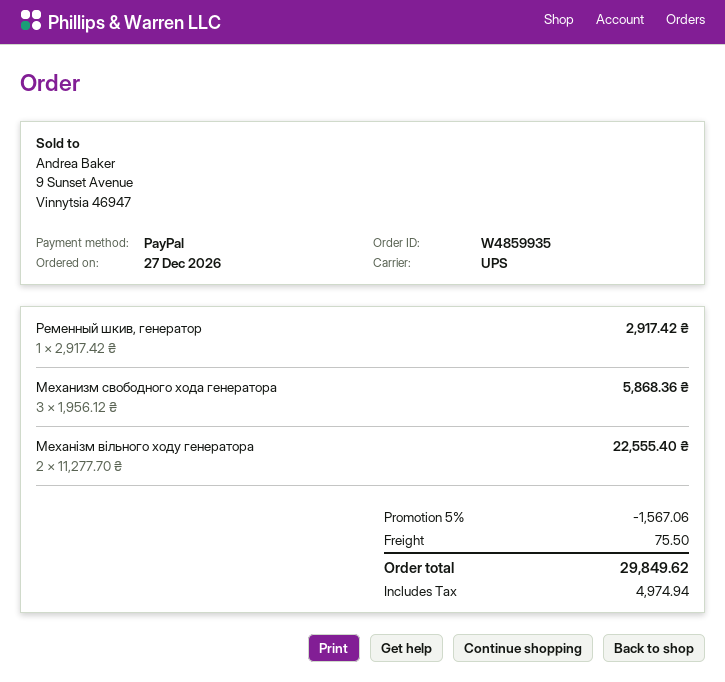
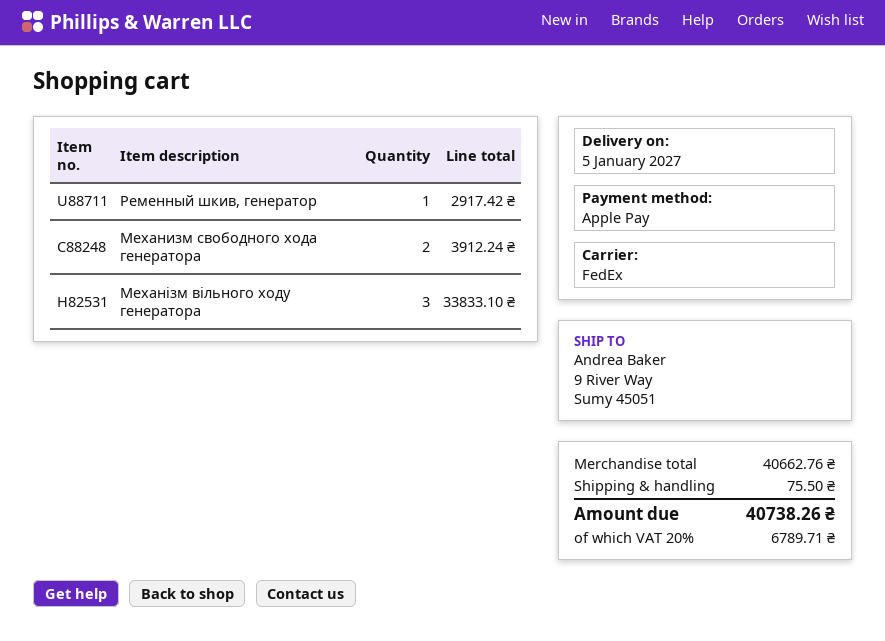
payment method: PayPal -> Apple Pay
shipping method: UPS -> FedEx
Механизм свободного хода генератора: 3 for 5868.36 -> 2 for 3912.24
Механізм вільного ходу генератора: 2 for 22555.40 -> 3 for 33833.10
discount: 5% = 1567.06 -> none
tax: 4974.94 -> 6789.71
total: 29849.62 -> 40738.26

